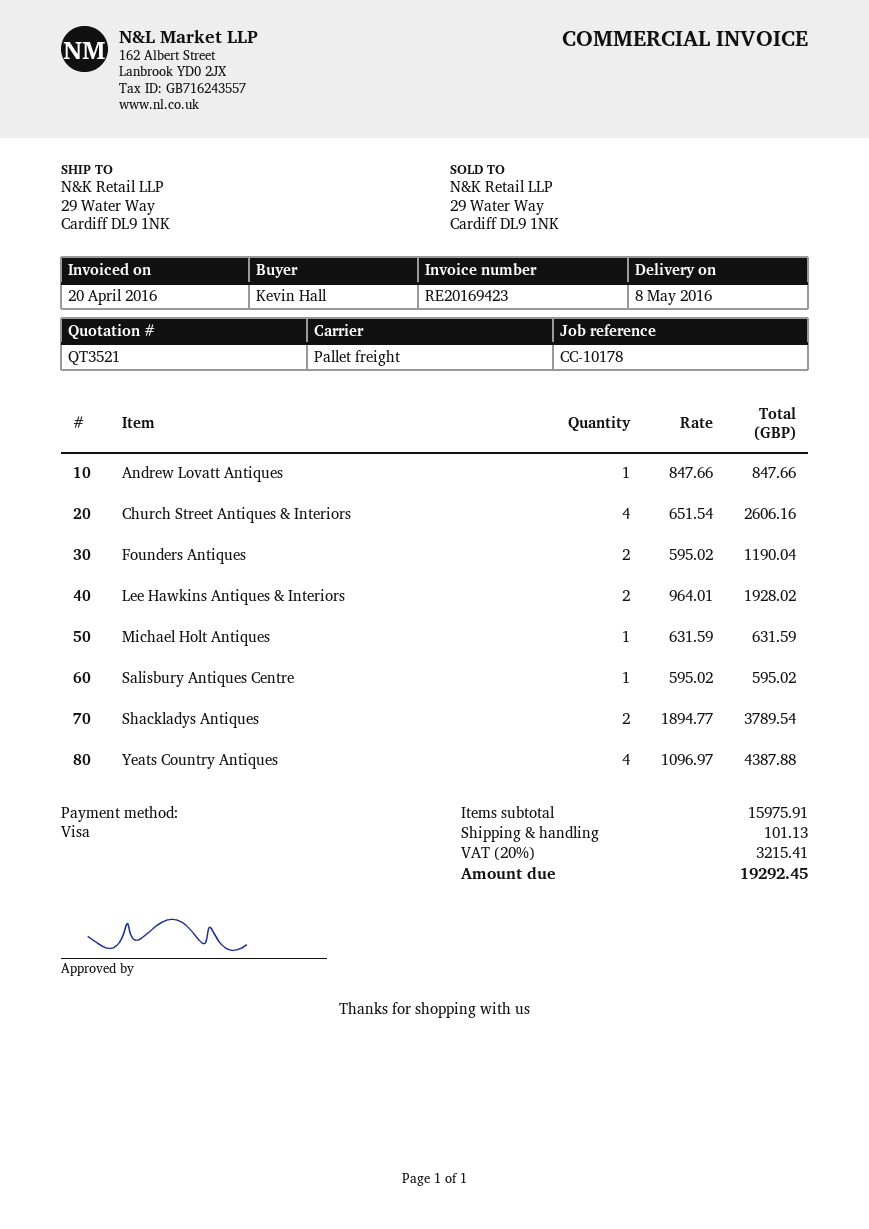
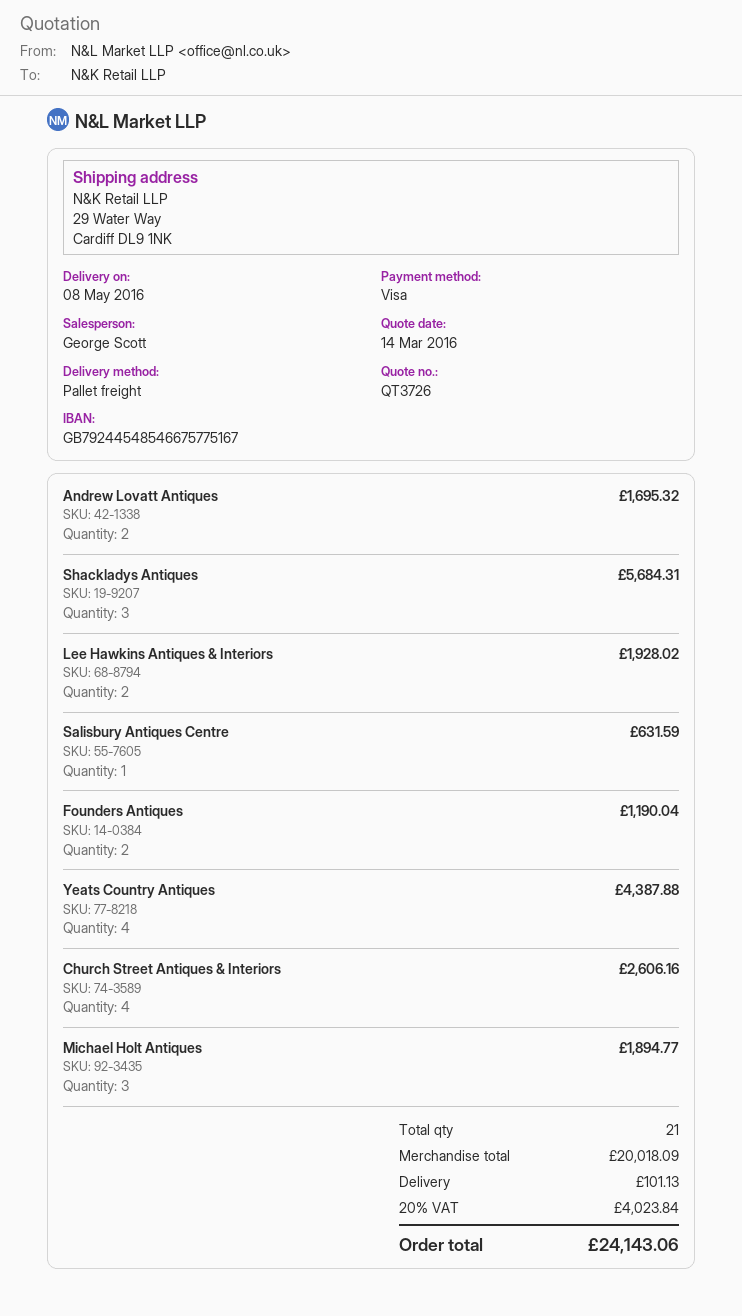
quote number: QT3521 -> QT3726
Andrew Lovatt Antiques: 1 for 847.66 -> 2 for 1695.32
Michael Holt Antiques: 1 for 631.59 -> 3 for 1894.77
Salisbury Antiques Centre: 1 for 595.02 -> 1 for 631.59
Shackladys Antiques: 2 for 3789.54 -> 3 for 5684.31
subtotal: 15975.91 -> 20018.09
tax: 20% = 3215.41 -> 20% = 4023.84
total: 19292.45 -> 24143.06

